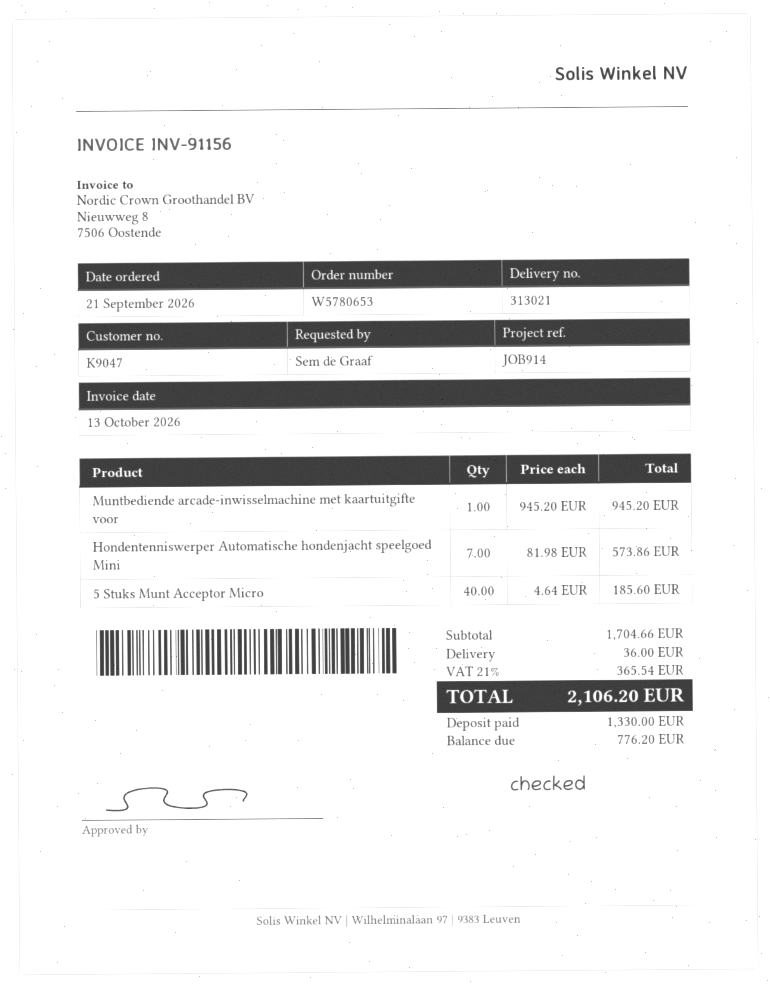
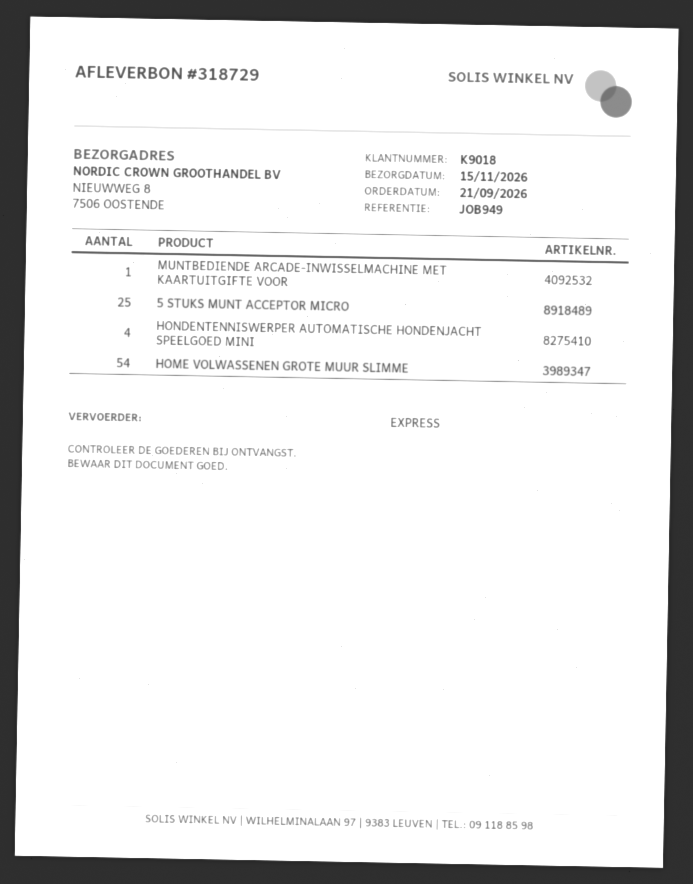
delivery note number: 313021 -> 318729
customer number: K9047 -> K9018
reference: JOB914 -> JOB949
Hondentenniswerper Automatische hondenjacht speelgoed Mini: 7 -> 4
5 Stuks Munt Acceptor Micro: 40 -> 25
HOME VOLWASSENEN GROTE MUUR SLIMME: none -> 54

